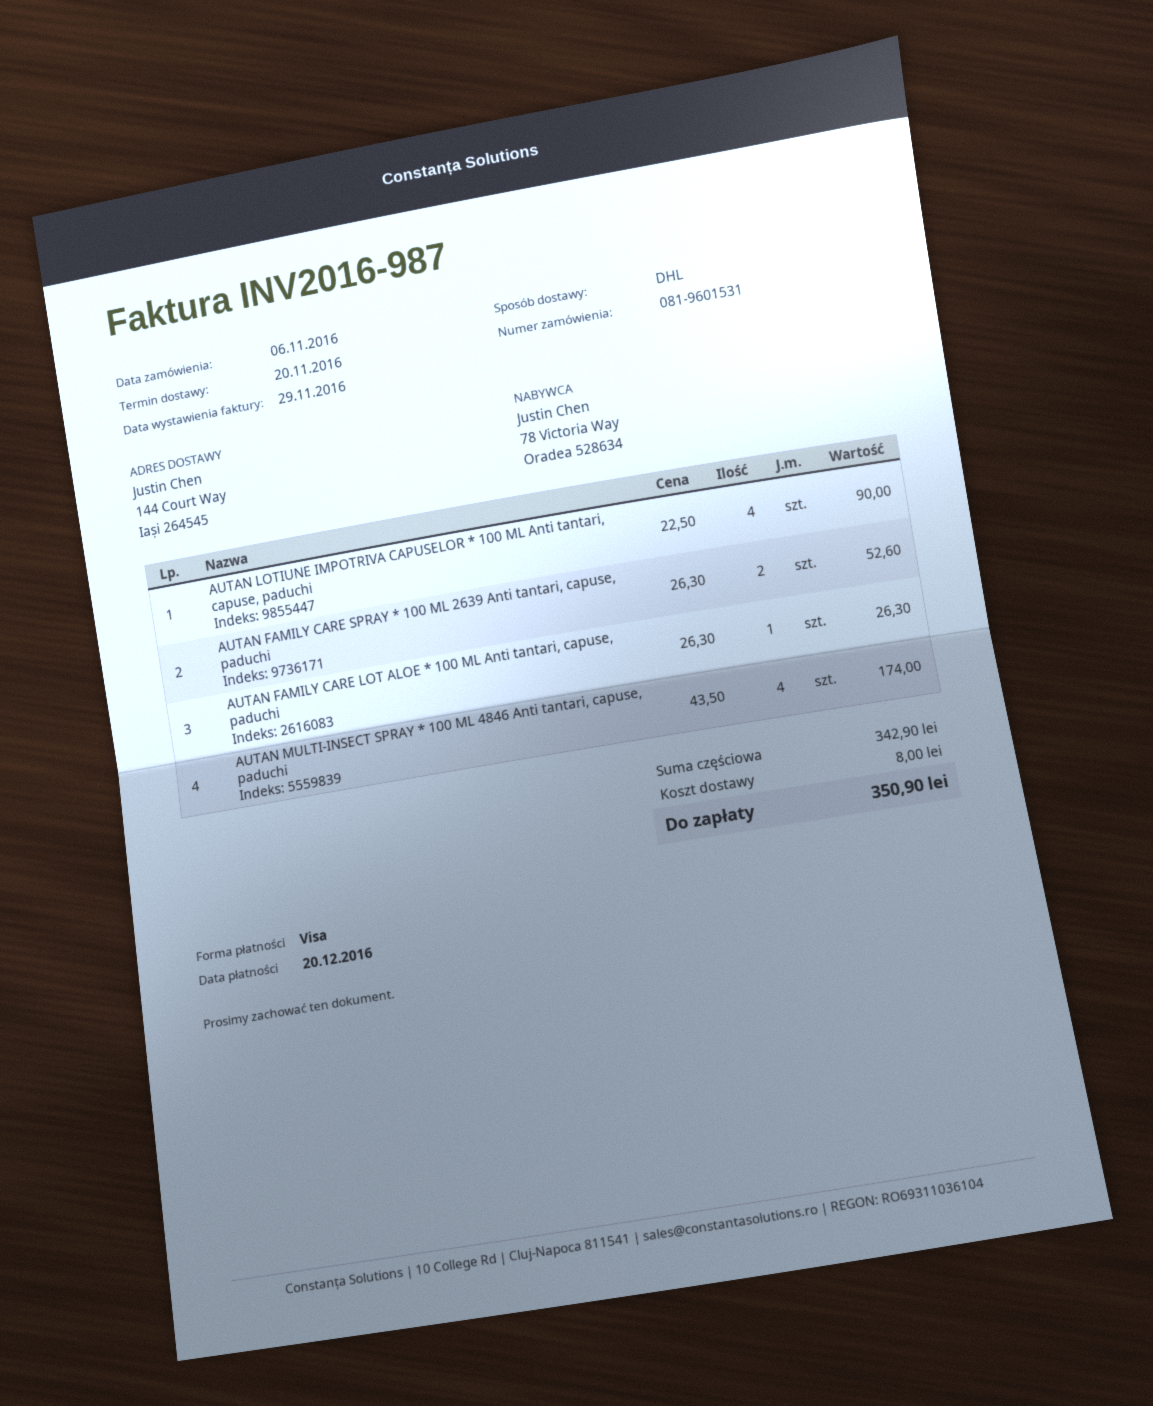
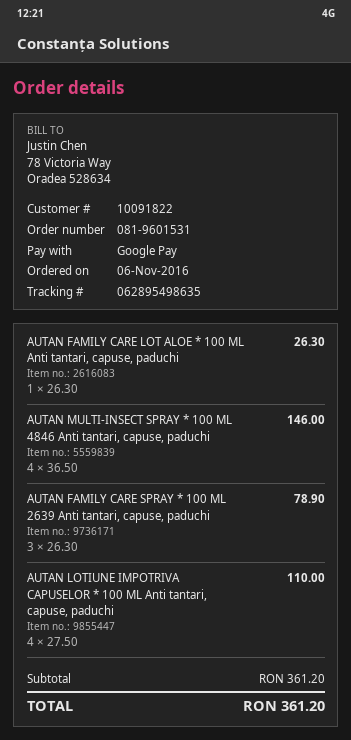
payment method: Visa -> Google Pay
AUTAN LOTIUNE IMPOTRIVA CAPUSELOR * 100 ML Anti tantari, capuse, paduchi: 4 x 22.50 = 90.00 -> 4 x 27.50 = 110.00
AUTAN FAMILY CARE SPRAY * 100 ML 2639 Anti tantari, capuse, paduchi: 2 x 26.30 = 52.60 -> 3 x 26.30 = 78.90
AUTAN MULTI-INSECT SPRAY * 100 ML 4846 Anti tantari, capuse, paduchi: 4 x 43.50 = 174.00 -> 4 x 36.50 = 146.00
subtotal: 342.90 -> 361.20
shipping: 8.00 -> none
total: 350.90 -> 361.20

